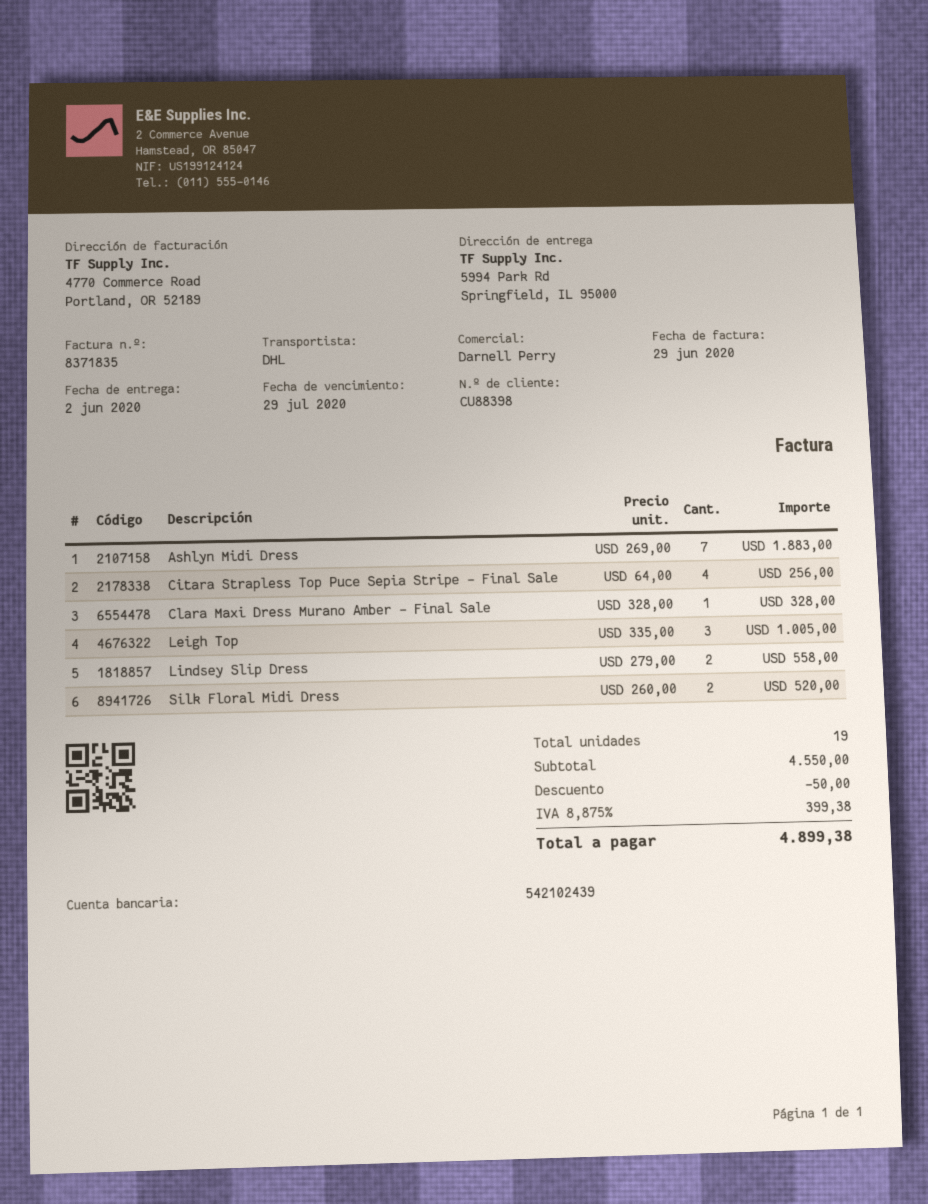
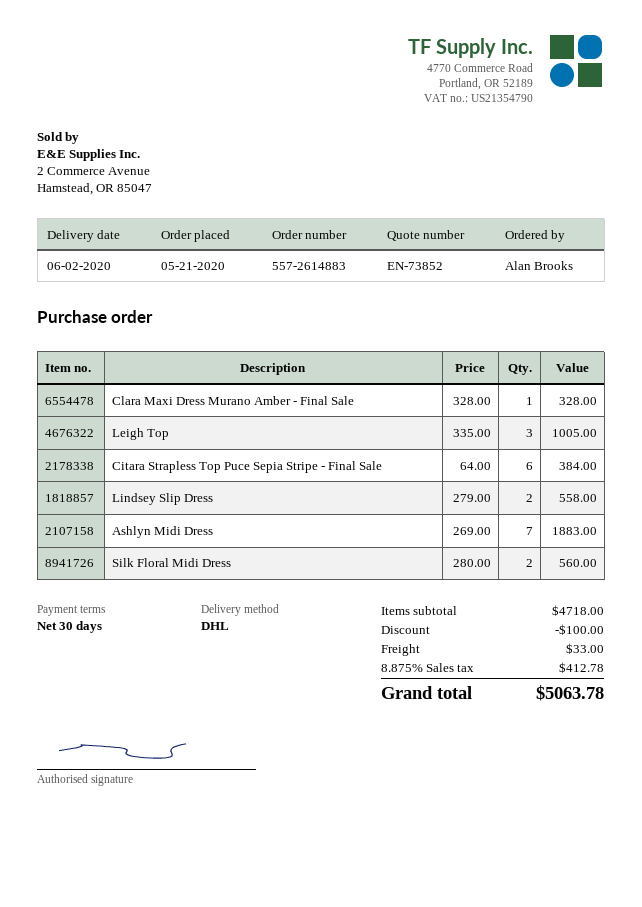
Citara Strapless Top Puce Sepia Stripe - Final Sale: 4 x 64.00 = 256.00 -> 6 x 64.00 = 384.00
Silk Floral Midi Dress: 2 x 260.00 = 520.00 -> 2 x 280.00 = 560.00
subtotal: 4550.00 -> 4718.00
discount: 50.00 -> 100.00
shipping: none -> 33.00
tax: 8.875% = 399.38 -> 8.875% = 412.78
total: 4899.38 -> 5063.78

